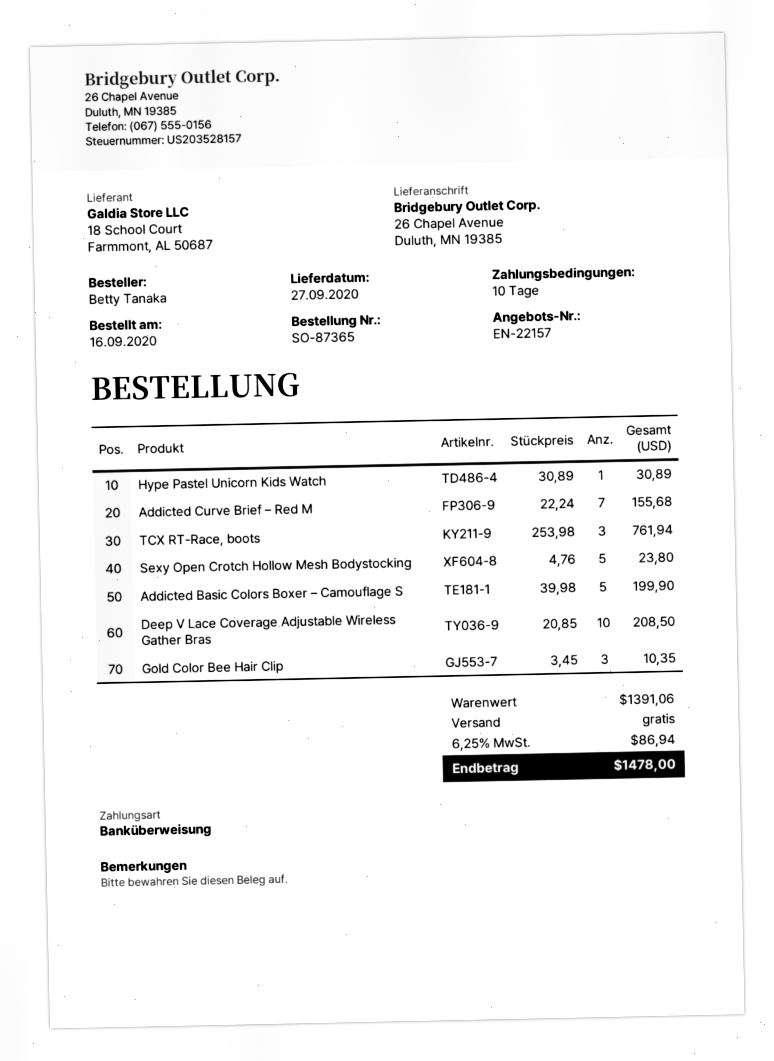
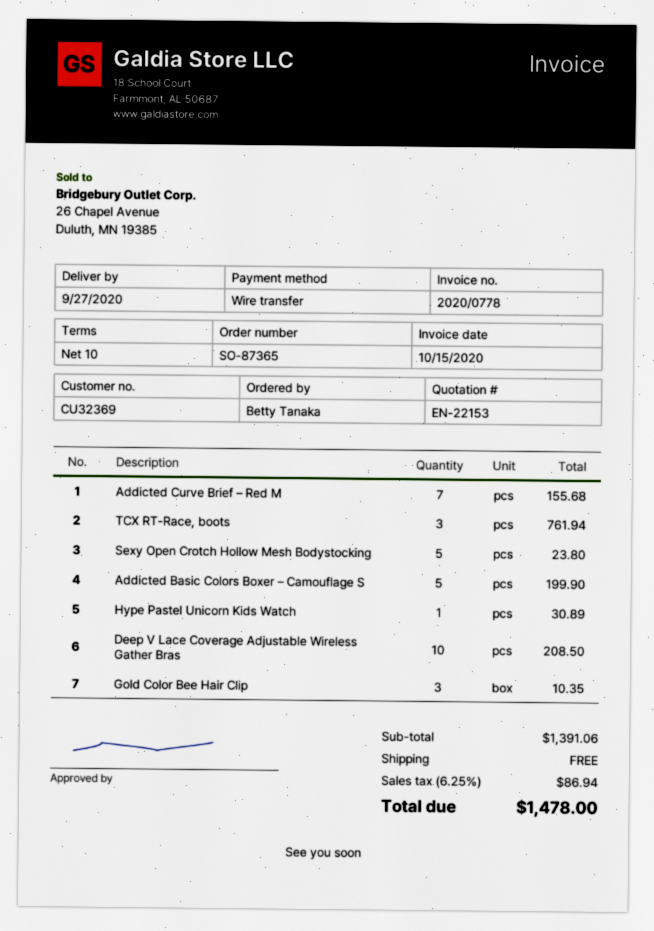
quote number: EN-22157 -> EN-22153

